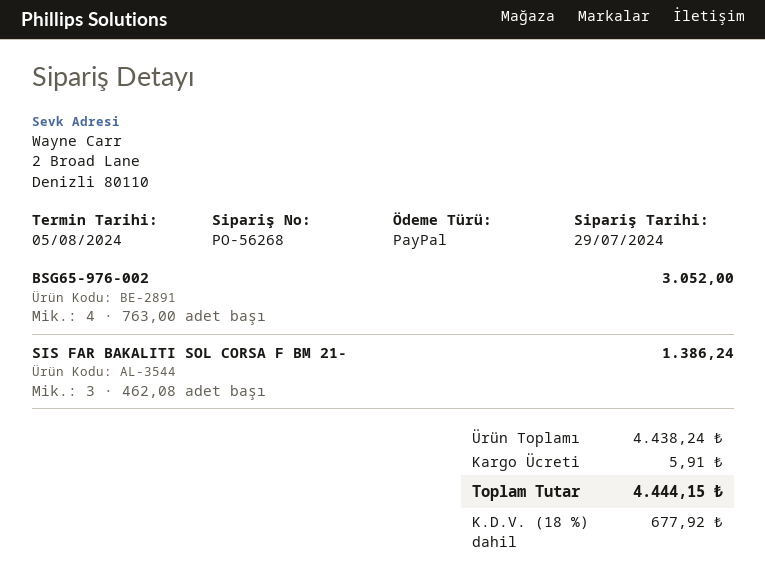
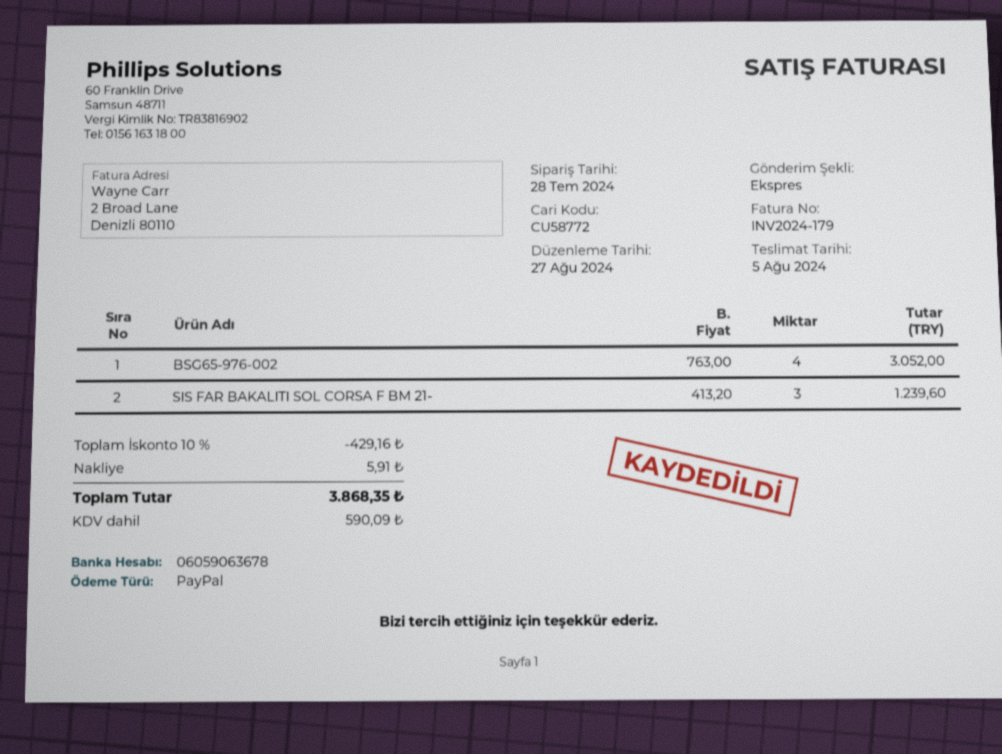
order date: 2024-07-29 -> 2024-07-28
SIS FAR BAKALITI SOL CORSA F BM 21-: 3 x 462.08 = 1386.24 -> 3 x 413.20 = 1239.60
discount: none -> 10% = 429.16
tax: 677.92 -> 590.09
total: 4444.15 -> 3868.35

